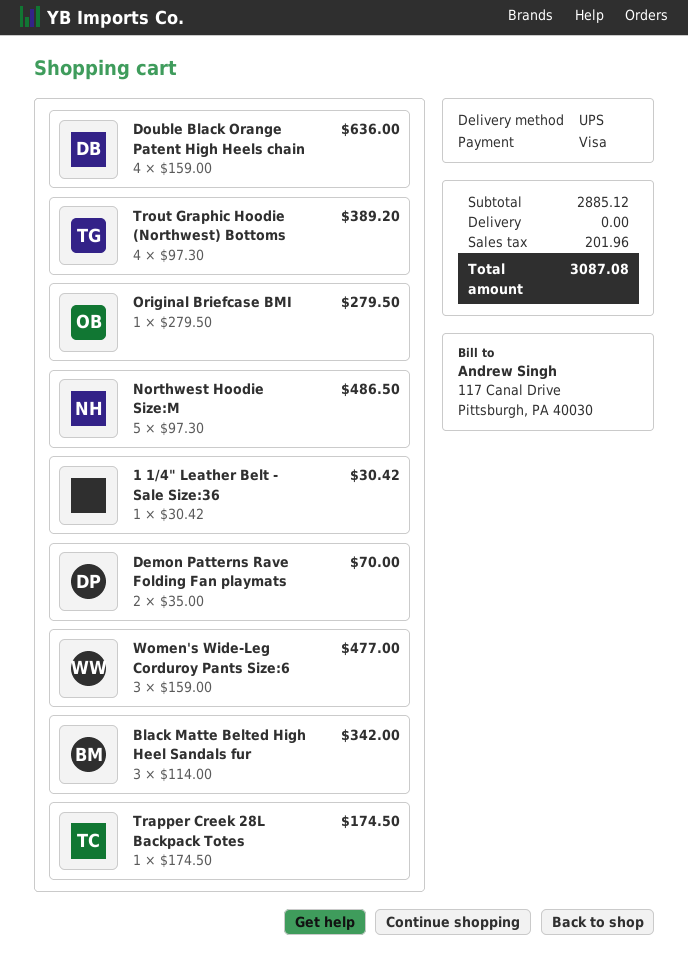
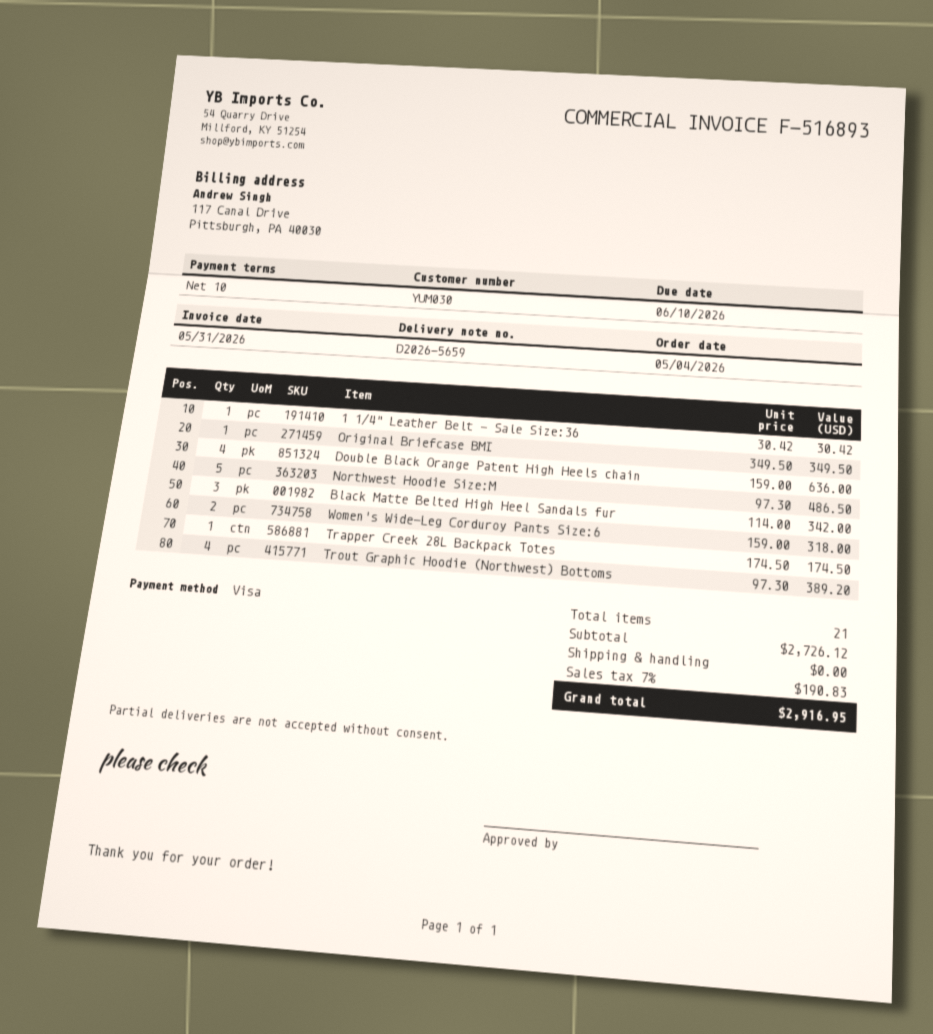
Original Briefcase BMI: 1 x 279.50 = 279.50 -> 1 x 349.50 = 349.50
Demon Patterns Rave Folding Fan playmats: 2 x 35.00 = 70.00 -> none
Women's Wide-Leg Corduroy Pants Size:6: 3 x 159.00 = 477.00 -> 2 x 159.00 = 318.00
subtotal: 2885.12 -> 2726.12
tax: 201.96 -> 190.83
total: 3087.08 -> 2916.95

